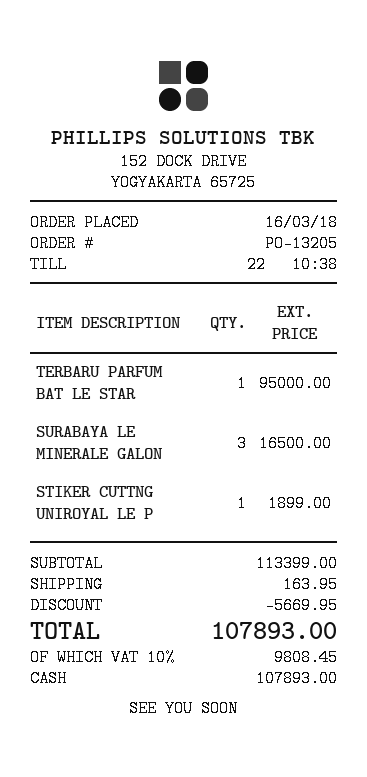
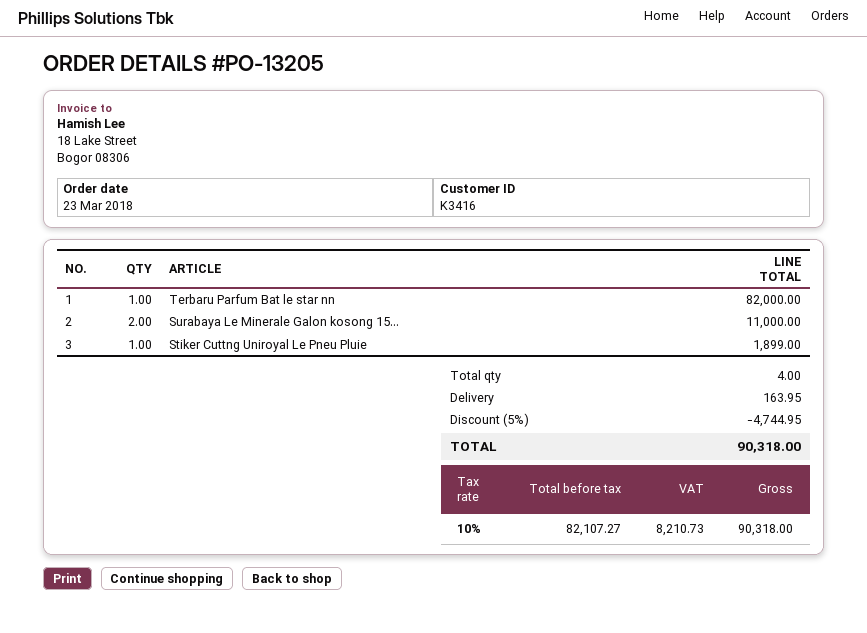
order date: 2018-03-16 -> 2018-03-23
TERBARU PARFUM BAT LE STAR: 1 for 95000.00 -> 1 for 82000.00
SURABAYA LE MINERALE GALON: 3 for 16500.00 -> 2 for 11000.00
discount: 5669.95 -> 4744.95
tax: 10% = 9808.45 -> 10% = 8210.73
total: 107893.00 -> 90318.00

